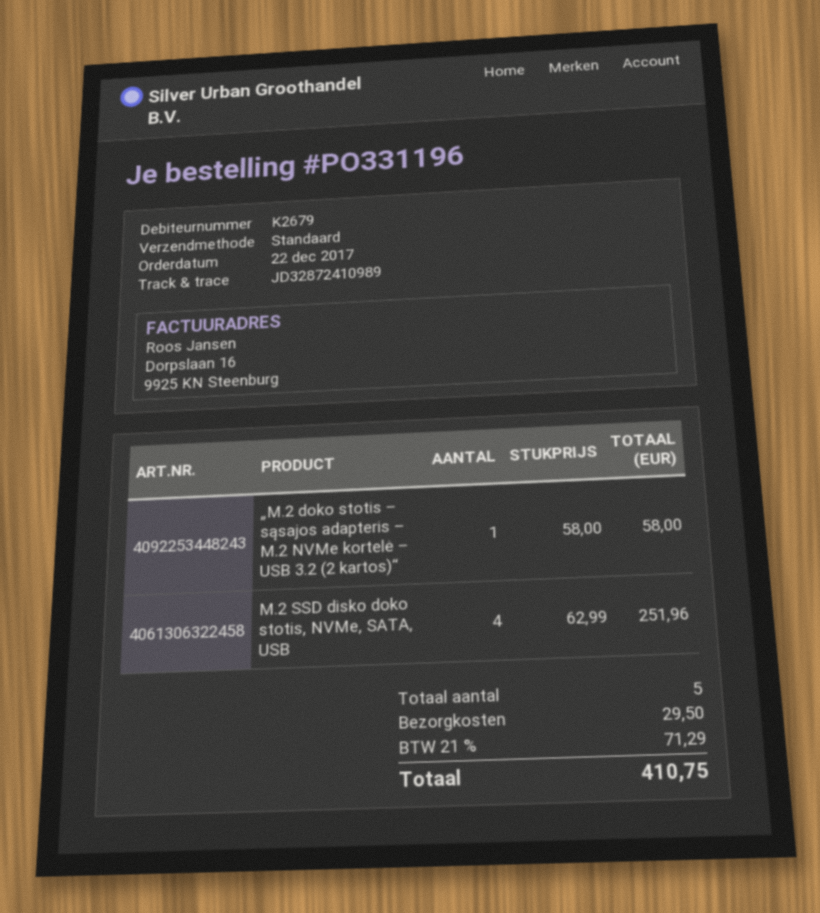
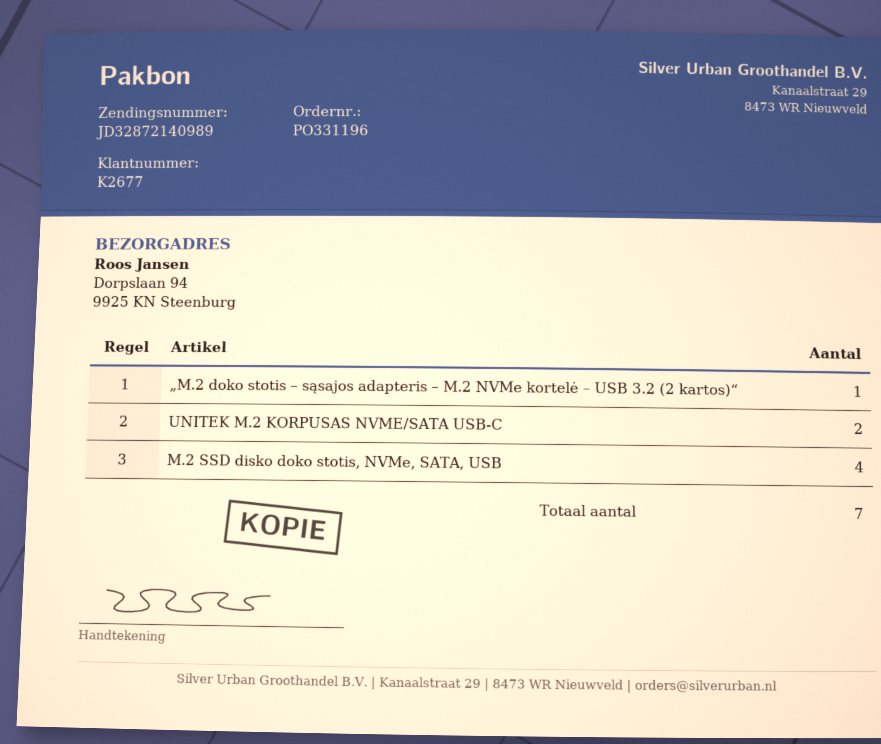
customer number: K2679 -> K2677
tracking number: JD32872410989 -> JD32872140989
UNITEK M.2 KORPUSAS NVME/SATA USB-C: none -> 2
total quantity: 5 -> 7

